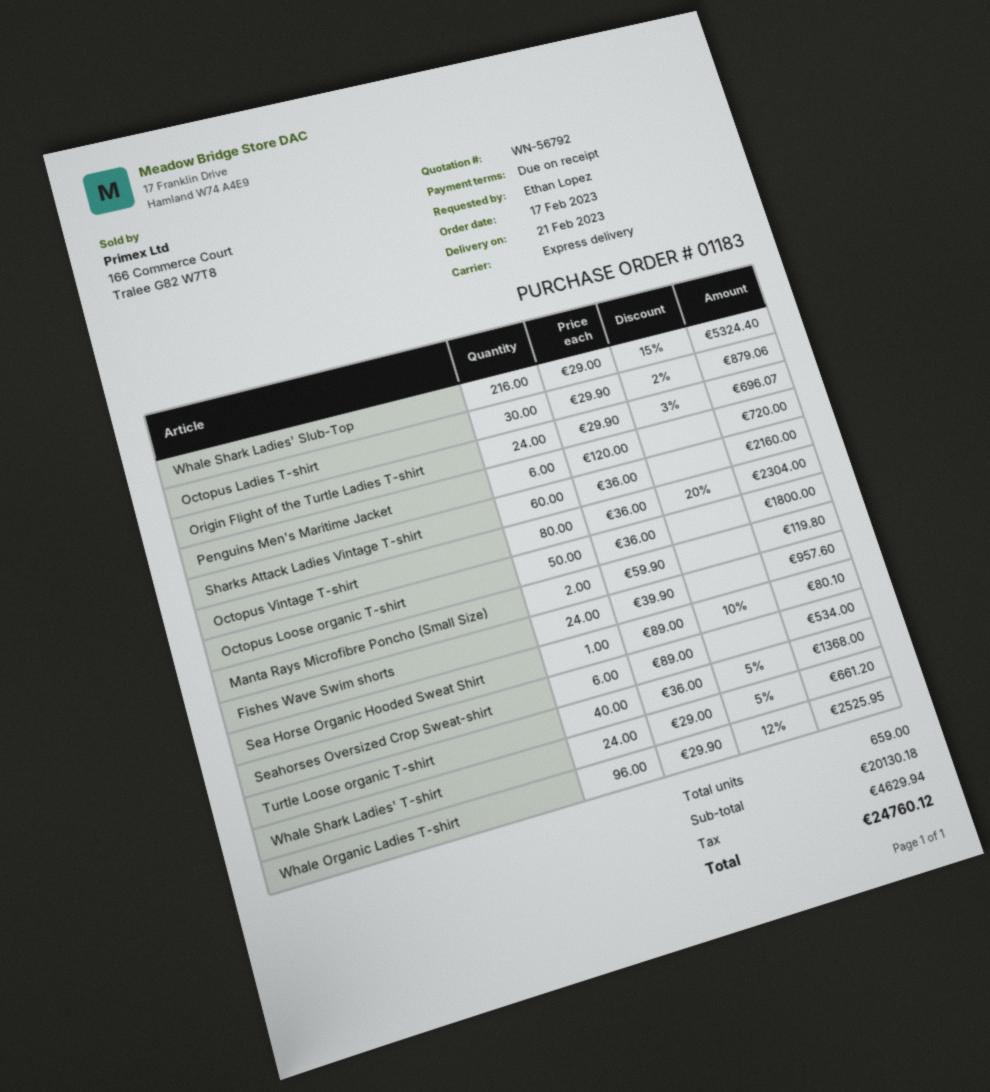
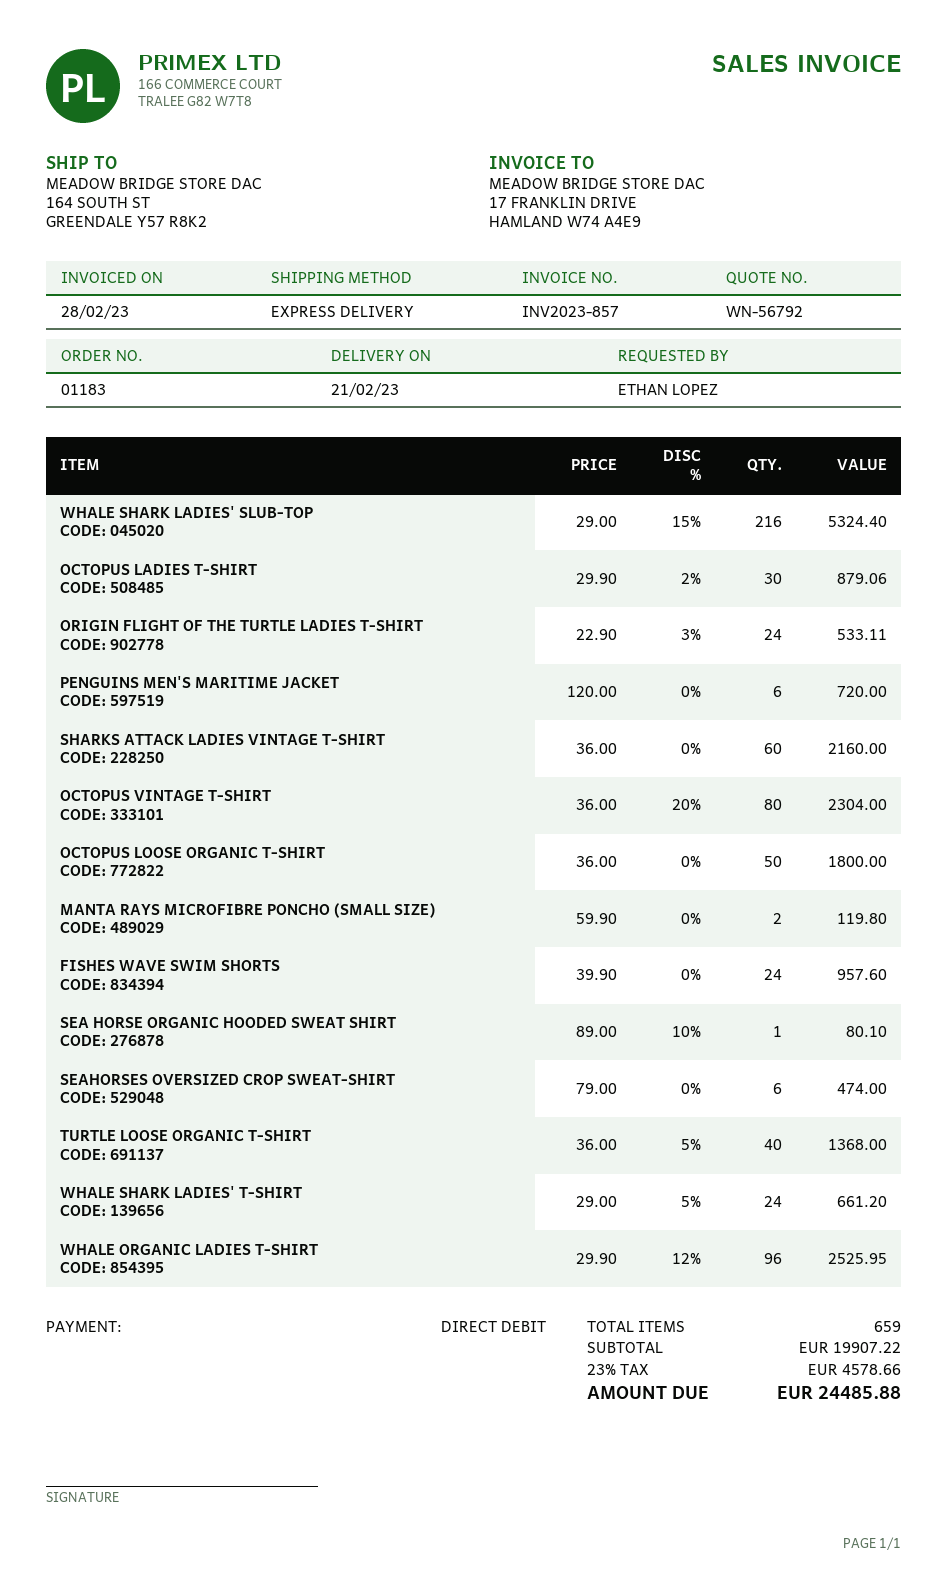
Origin Flight of the Turtle Ladies T-shirt: 24 x 29.90 - 3% = 696.07 -> 24 x 22.90 - 3% = 533.11
Seahorses Oversized Crop Sweat-shirt: 6 x 89.00 = 534.00 -> 6 x 79.00 = 474.00
subtotal: 20130.18 -> 19907.22
tax: 4629.94 -> 4578.66
total: 24760.12 -> 24485.88

